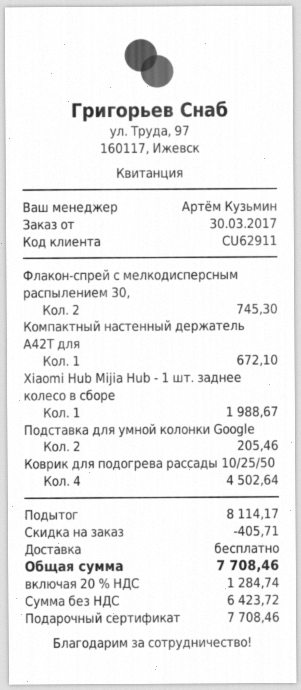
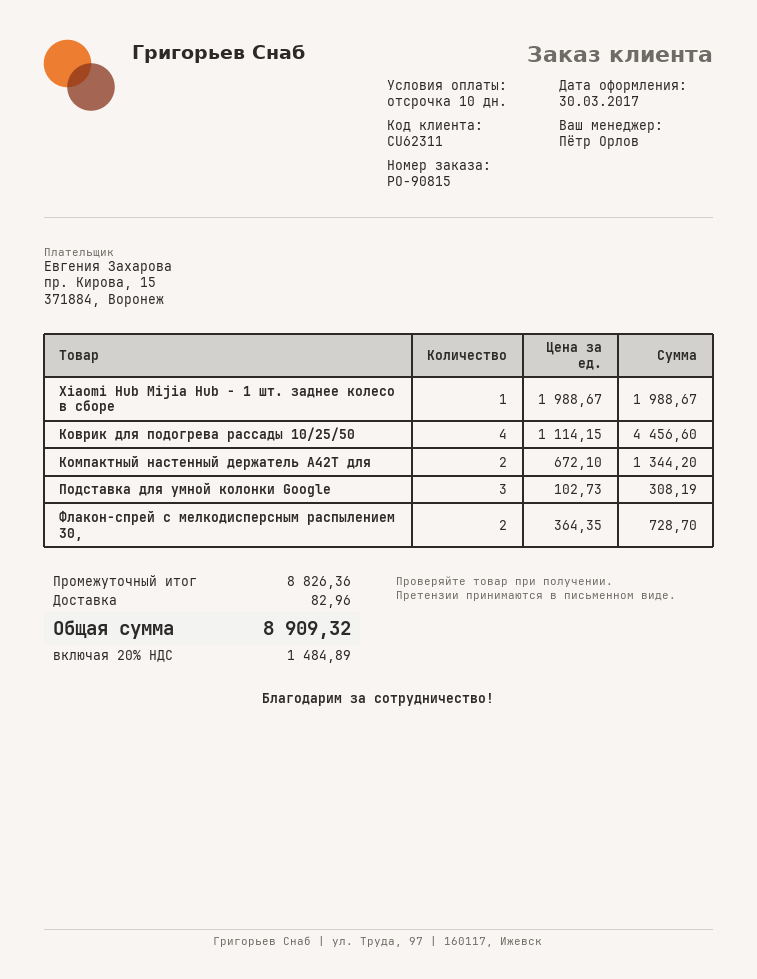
customer number: CU62911 -> CU62311
sales rep: Артём Кузьмин -> Пётр Орлов
Флакон-спрей с мелкодисперсным распылением 30,: 2 for 745.30 -> 2 for 728.70
Компактный настенный держатель A42T для: 1 for 672.10 -> 2 for 1344.20
Подставка для умной колонки Google: 2 for 205.46 -> 3 for 308.19
Коврик для подогрева рассады 10/25/50: 4 for 4502.64 -> 4 for 4456.60
subtotal: 8114.17 -> 8826.36
discount: 405.71 -> none
shipping: 0.00 -> 82.96
tax: 20% = 1284.74 -> 20% = 1484.89
total: 7708.46 -> 8909.32

